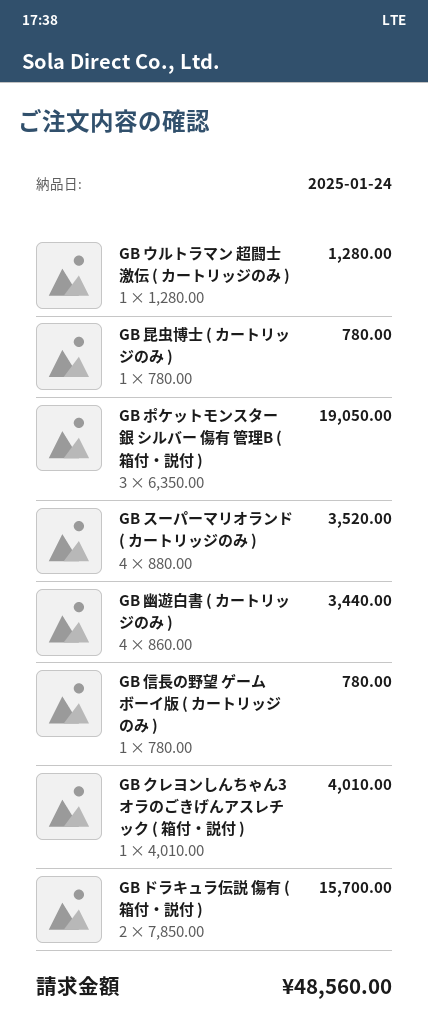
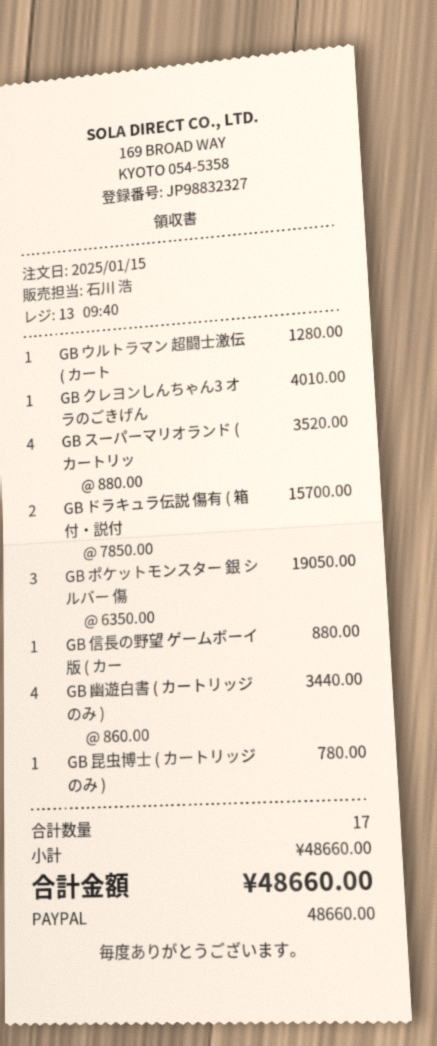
GB 信長の野望 ゲームボーイ版 ( カートリッジのみ ): 1 x 780.00 = 780.00 -> 1 x 880.00 = 880.00
total: 48560.00 -> 48660.00

